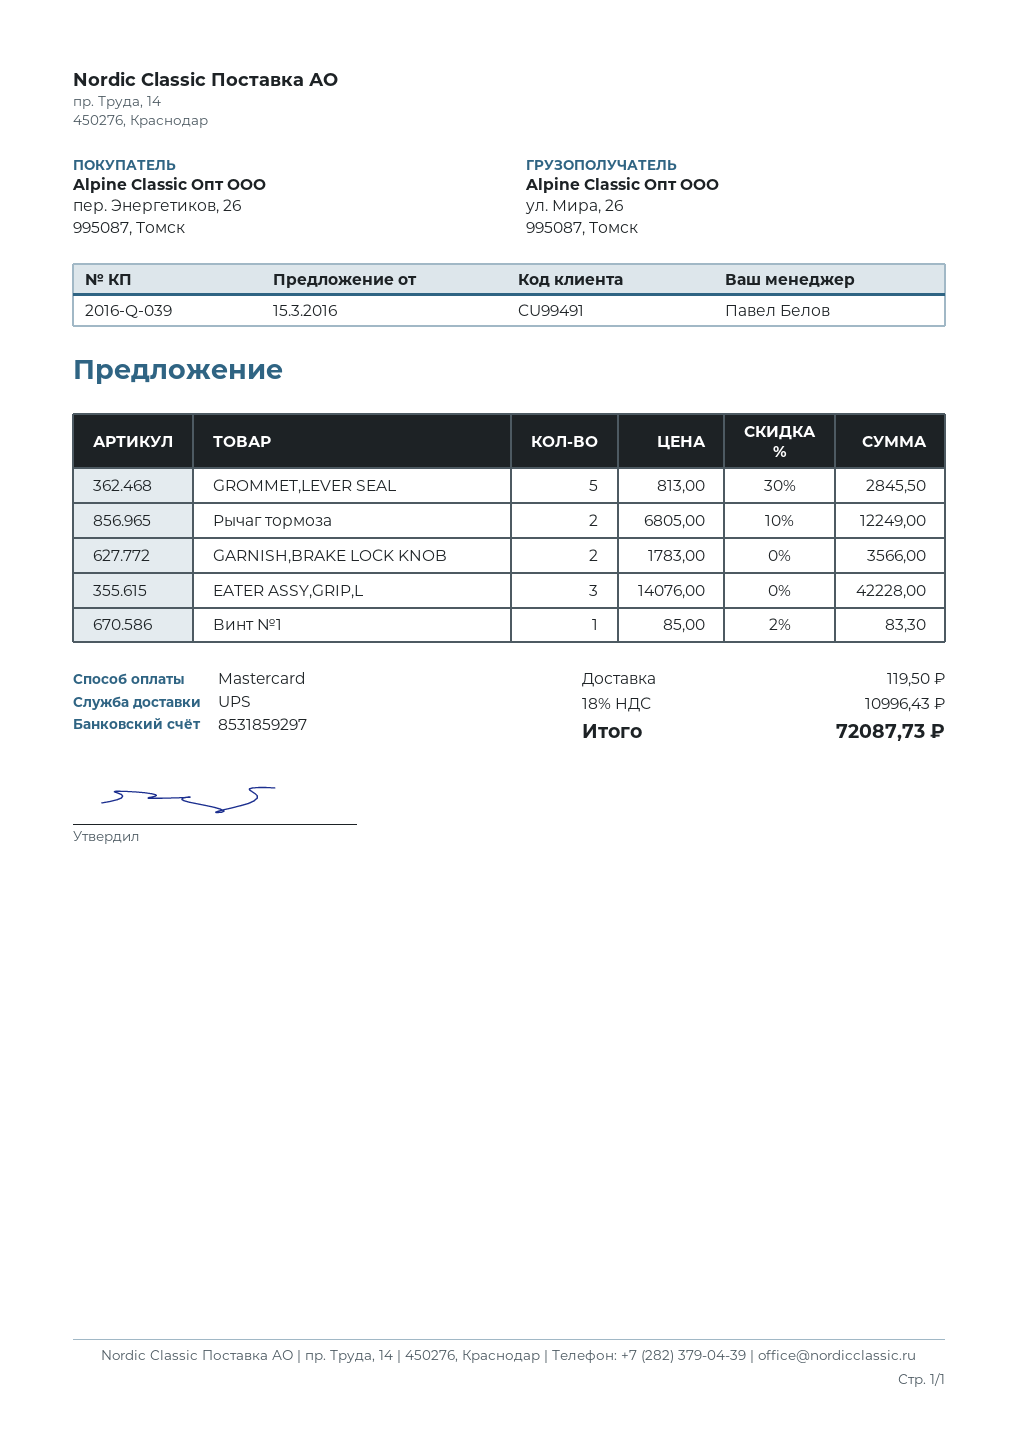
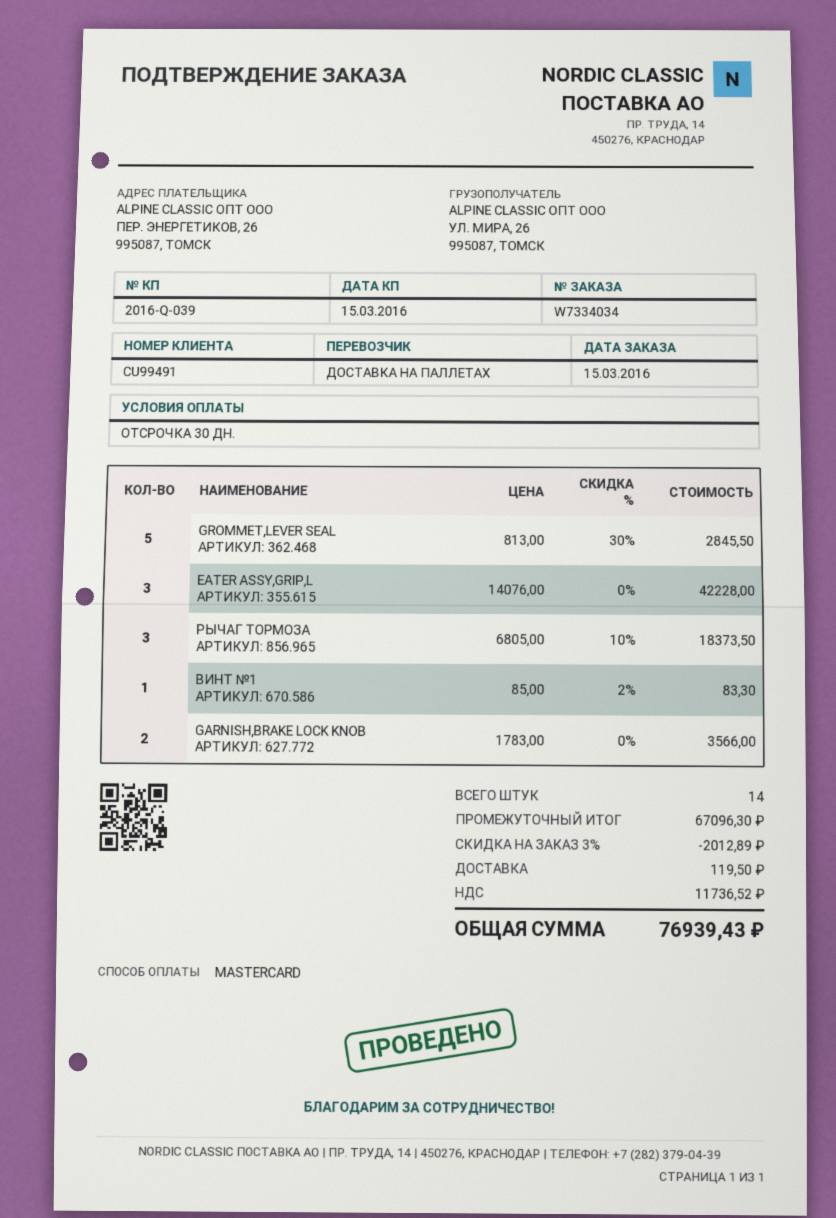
shipping method: UPS -> pallet freight
Рычаг тормоза: 2 x 6805.00 - 10% = 12249.00 -> 3 x 6805.00 - 10% = 18373.50
discount: none -> 3% = 2012.89
tax: 10996.43 -> 11736.52
total: 72087.73 -> 76939.43

